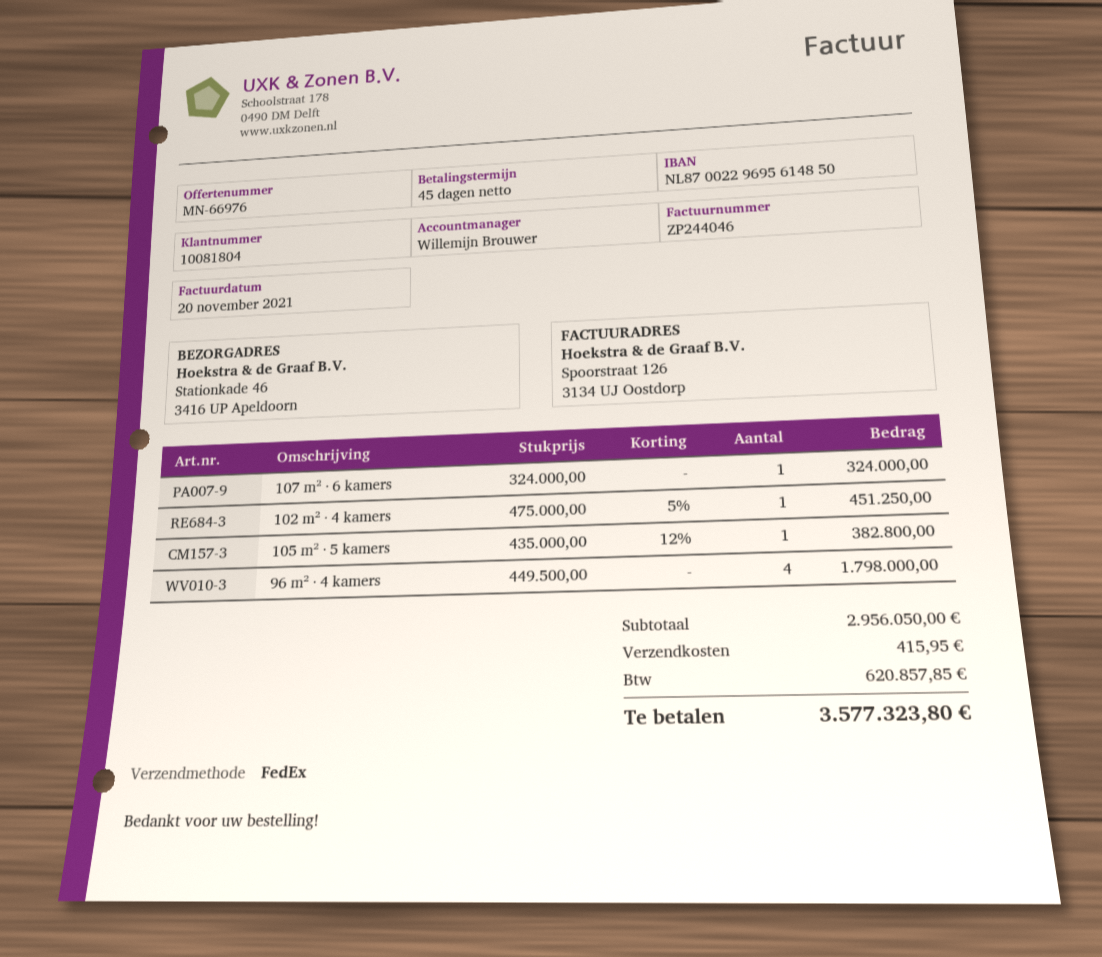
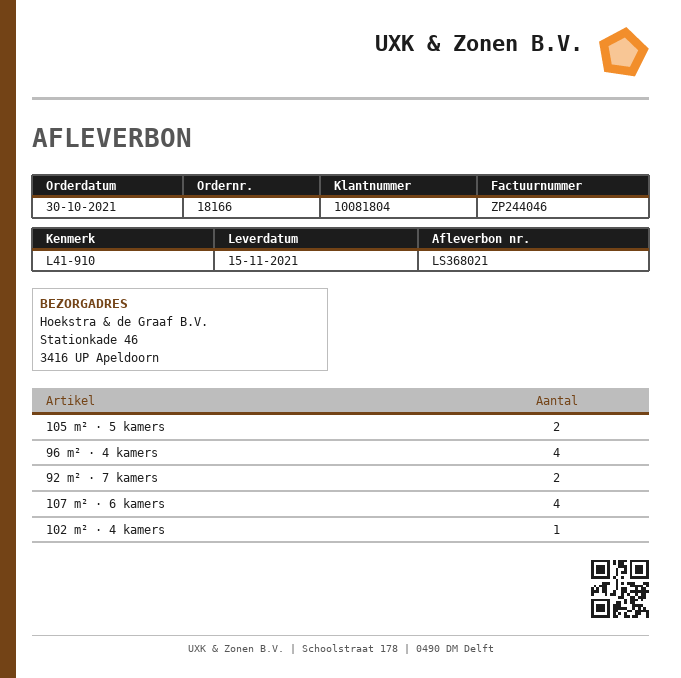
107 m² · 6 kamers: 1 -> 4
105 m² · 5 kamers: 1 -> 2
92 m² · 7 kamers: none -> 2

